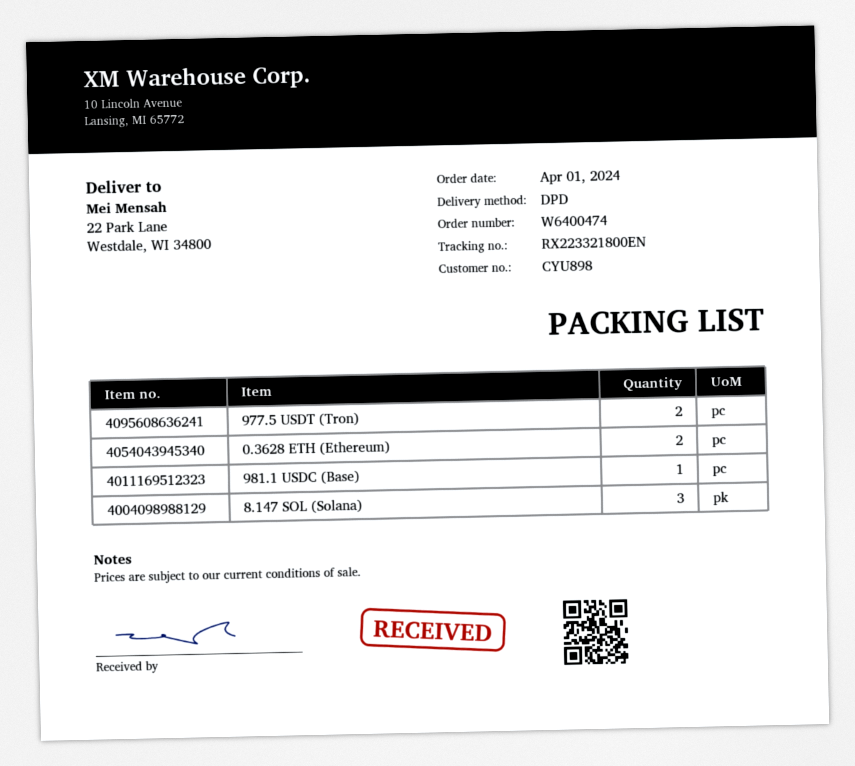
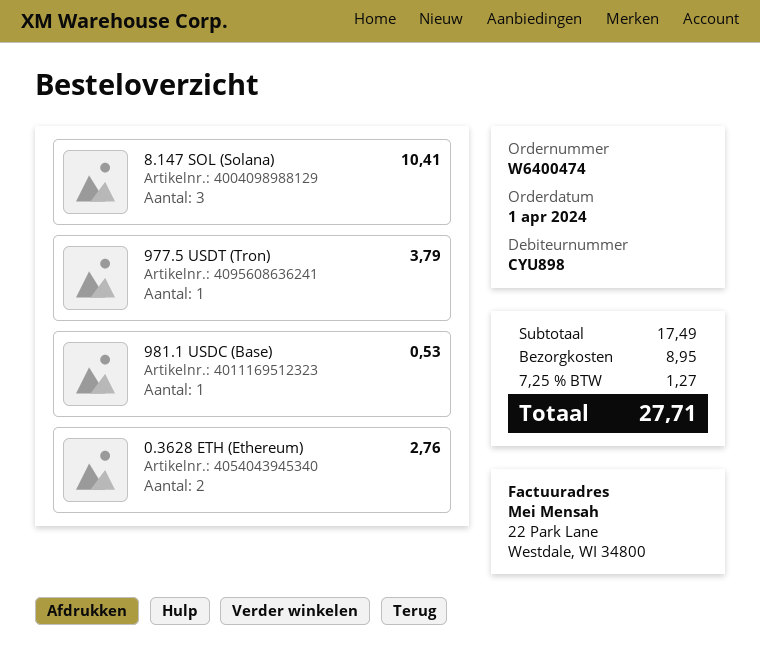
977.5 USDT (Tron): 2 -> 1

